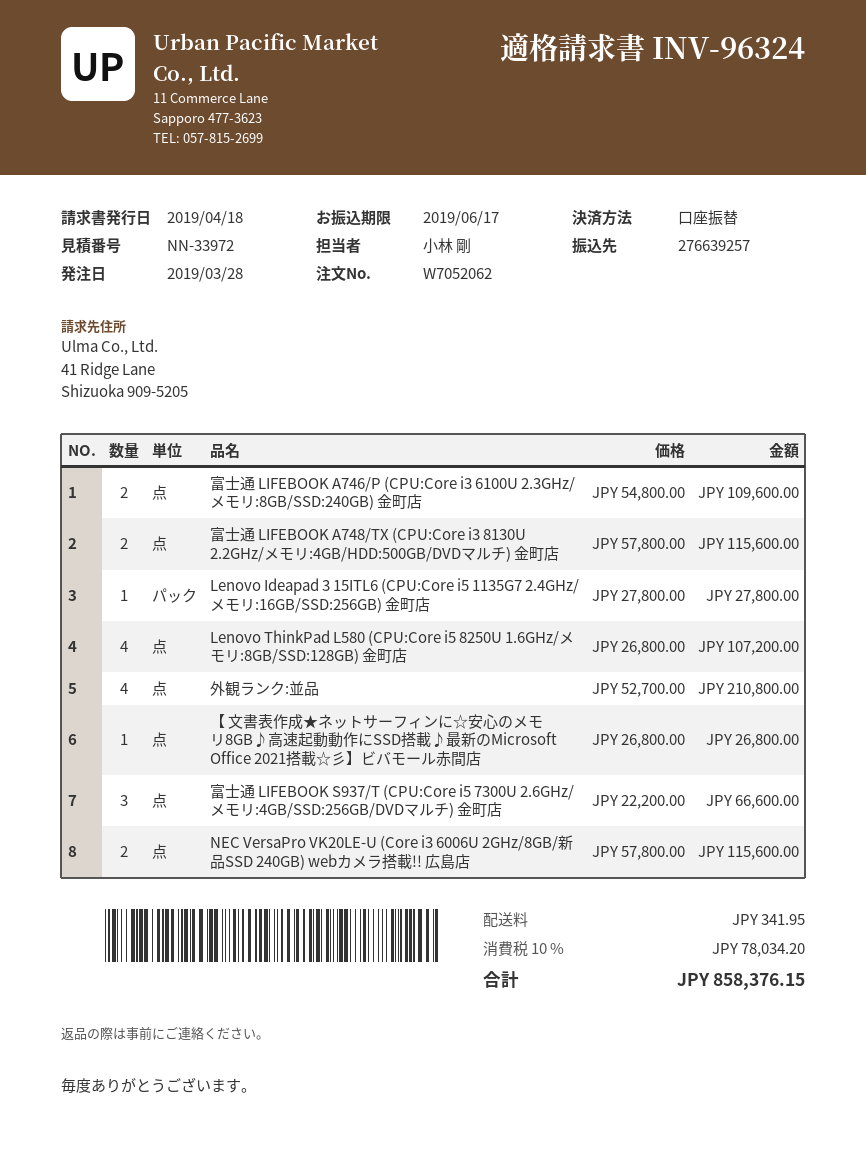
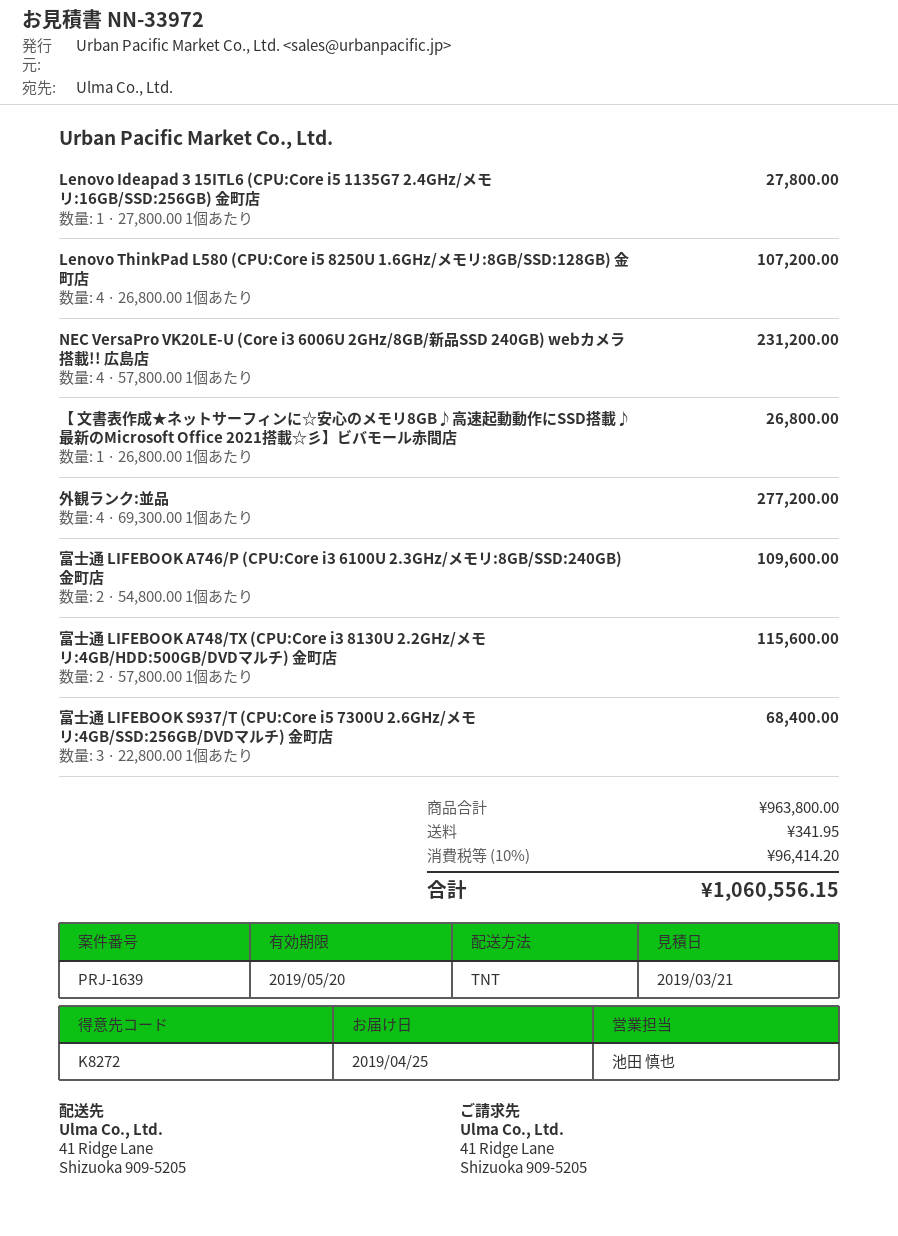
sales rep: 小林 剛 -> 池田 慎也
外観ランク:並品: 4 x 52700.00 = 210800.00 -> 4 x 69300.00 = 277200.00
富士通 LIFEBOOK S937/T (CPU:Core i5 7300U 2.6GHz/メモリ:4GB/SSD:256GB/DVDマルチ) 金町店: 3 x 22200.00 = 66600.00 -> 3 x 22800.00 = 68400.00
NEC VersaPro VK20LE-U (Core i3 6006U 2GHz/8GB/新品SSD 240GB) webカメラ搭載!! 広島店: 2 x 57800.00 = 115600.00 -> 4 x 57800.00 = 231200.00
tax: 10% = 78034.20 -> 10% = 96414.20
total: 858376.15 -> 1060556.15

